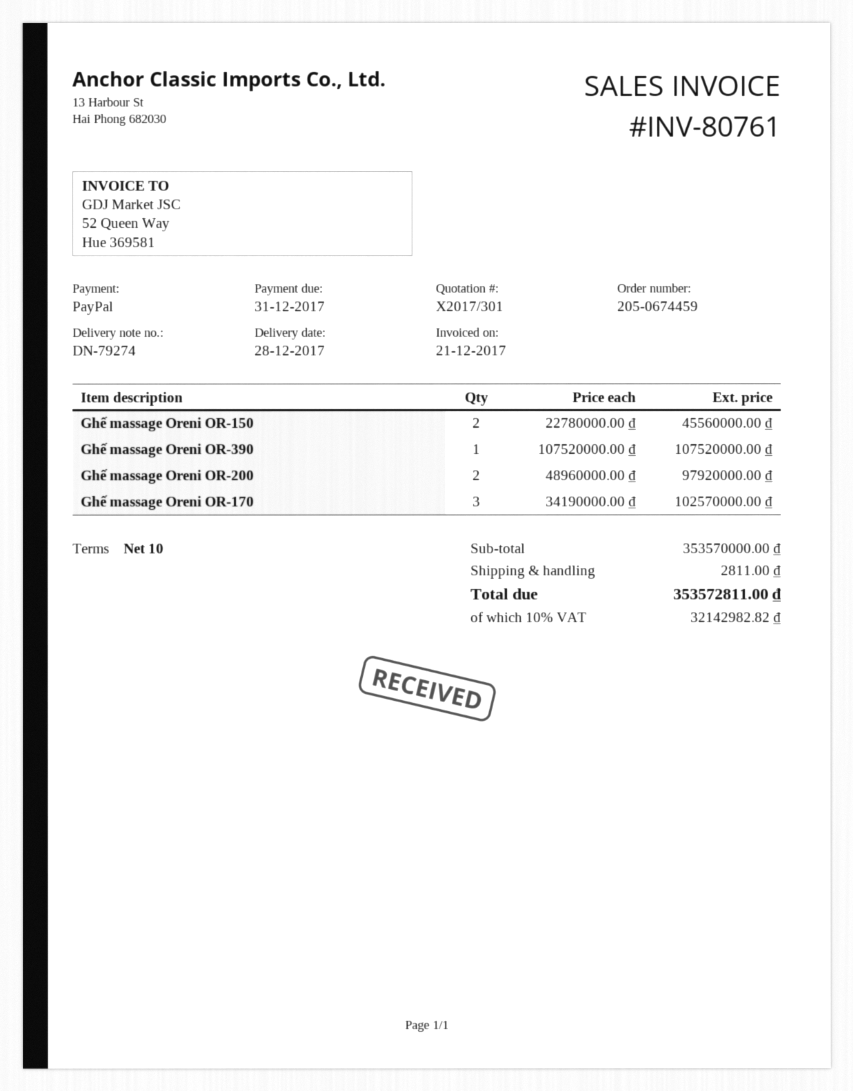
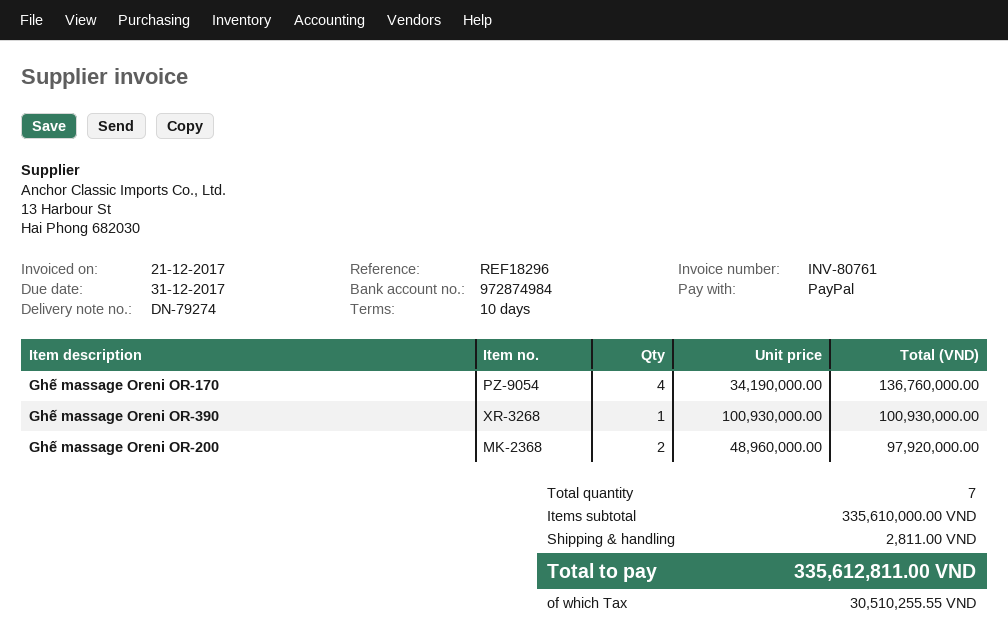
Ghế massage Oreni OR-150: 2 x 22780000.00 = 45560000.00 -> none
Ghế massage Oreni OR-390: 1 x 107520000.00 = 107520000.00 -> 1 x 100930000.00 = 100930000.00
Ghế massage Oreni OR-170: 3 x 34190000.00 = 102570000.00 -> 4 x 34190000.00 = 136760000.00
subtotal: 353570000.00 -> 335610000.00
tax: 32142982.82 -> 30510255.55
total: 353572811.00 -> 335612811.00

